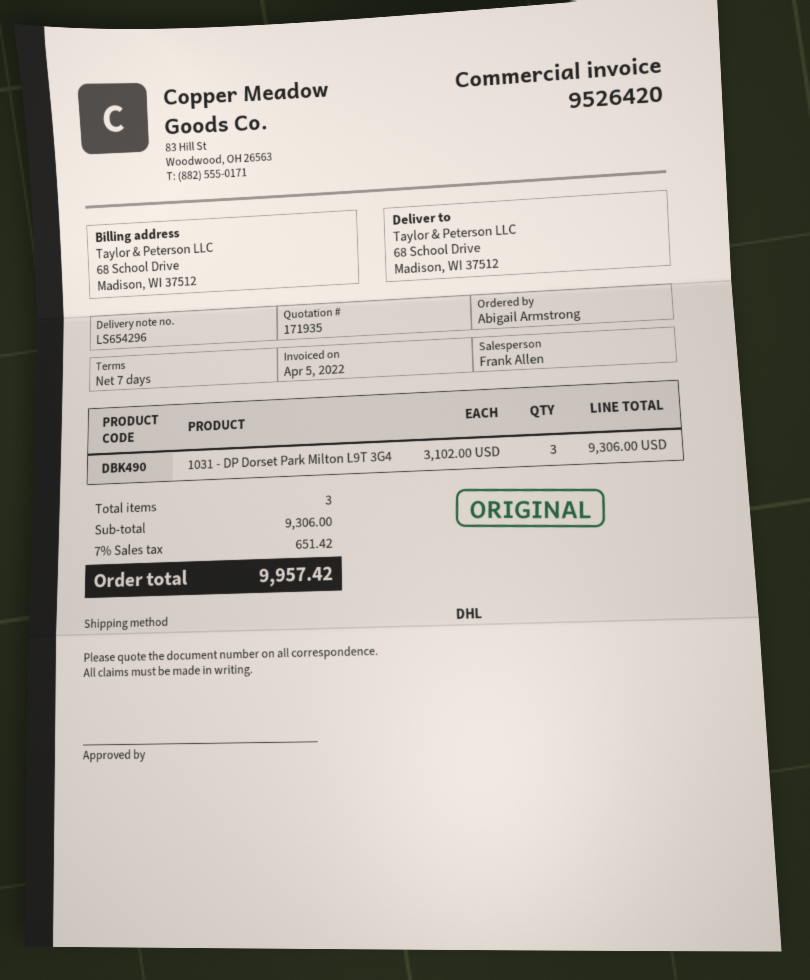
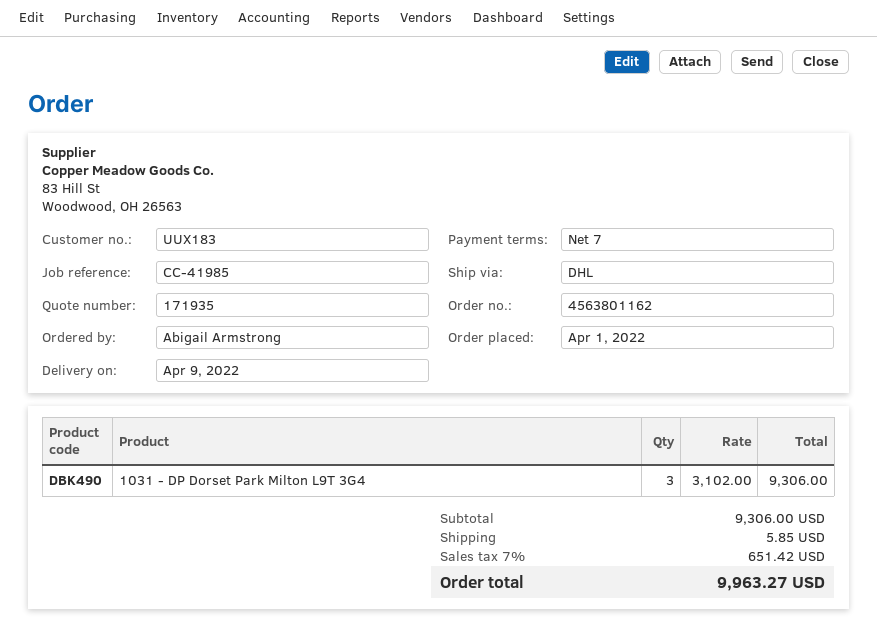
shipping: none -> 5.85
total: 9957.42 -> 9963.27

